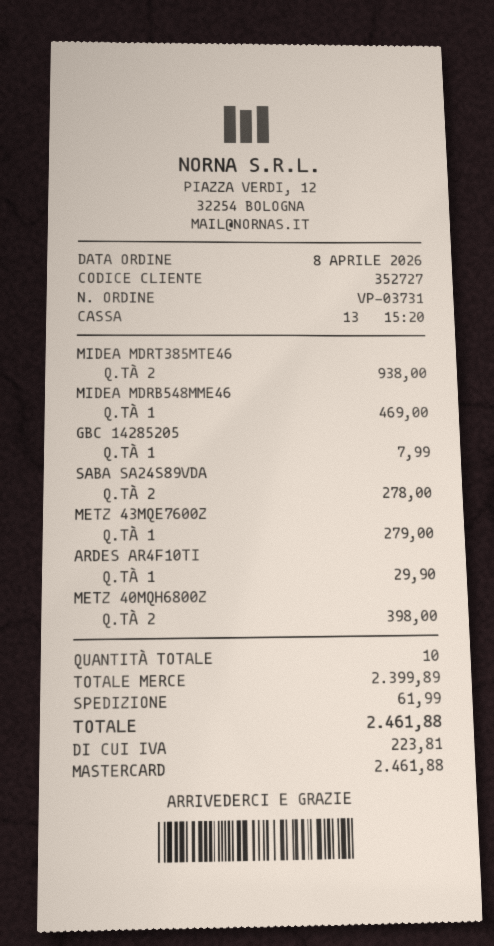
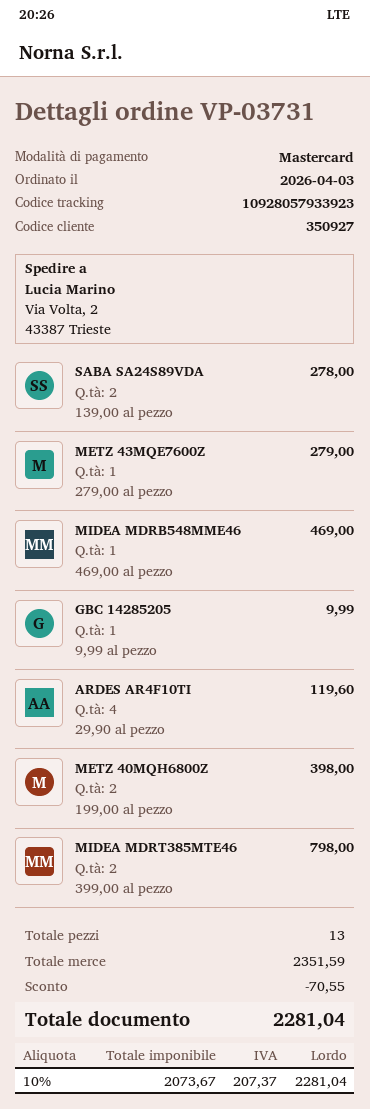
order date: 2026-04-08 -> 2026-04-03
customer number: 352727 -> 350927
MIDEA MDRT385MTE46: 2 for 938.00 -> 2 for 798.00
GBC 14285205: 1 for 7.99 -> 1 for 9.99
ARDES AR4F10TI: 1 for 29.90 -> 4 for 119.60
total quantity: 10 -> 13
subtotal: 2399.89 -> 2351.59
discount: none -> 70.55
shipping: 61.99 -> none
tax: 223.81 -> 207.37
total: 2461.88 -> 2281.04

